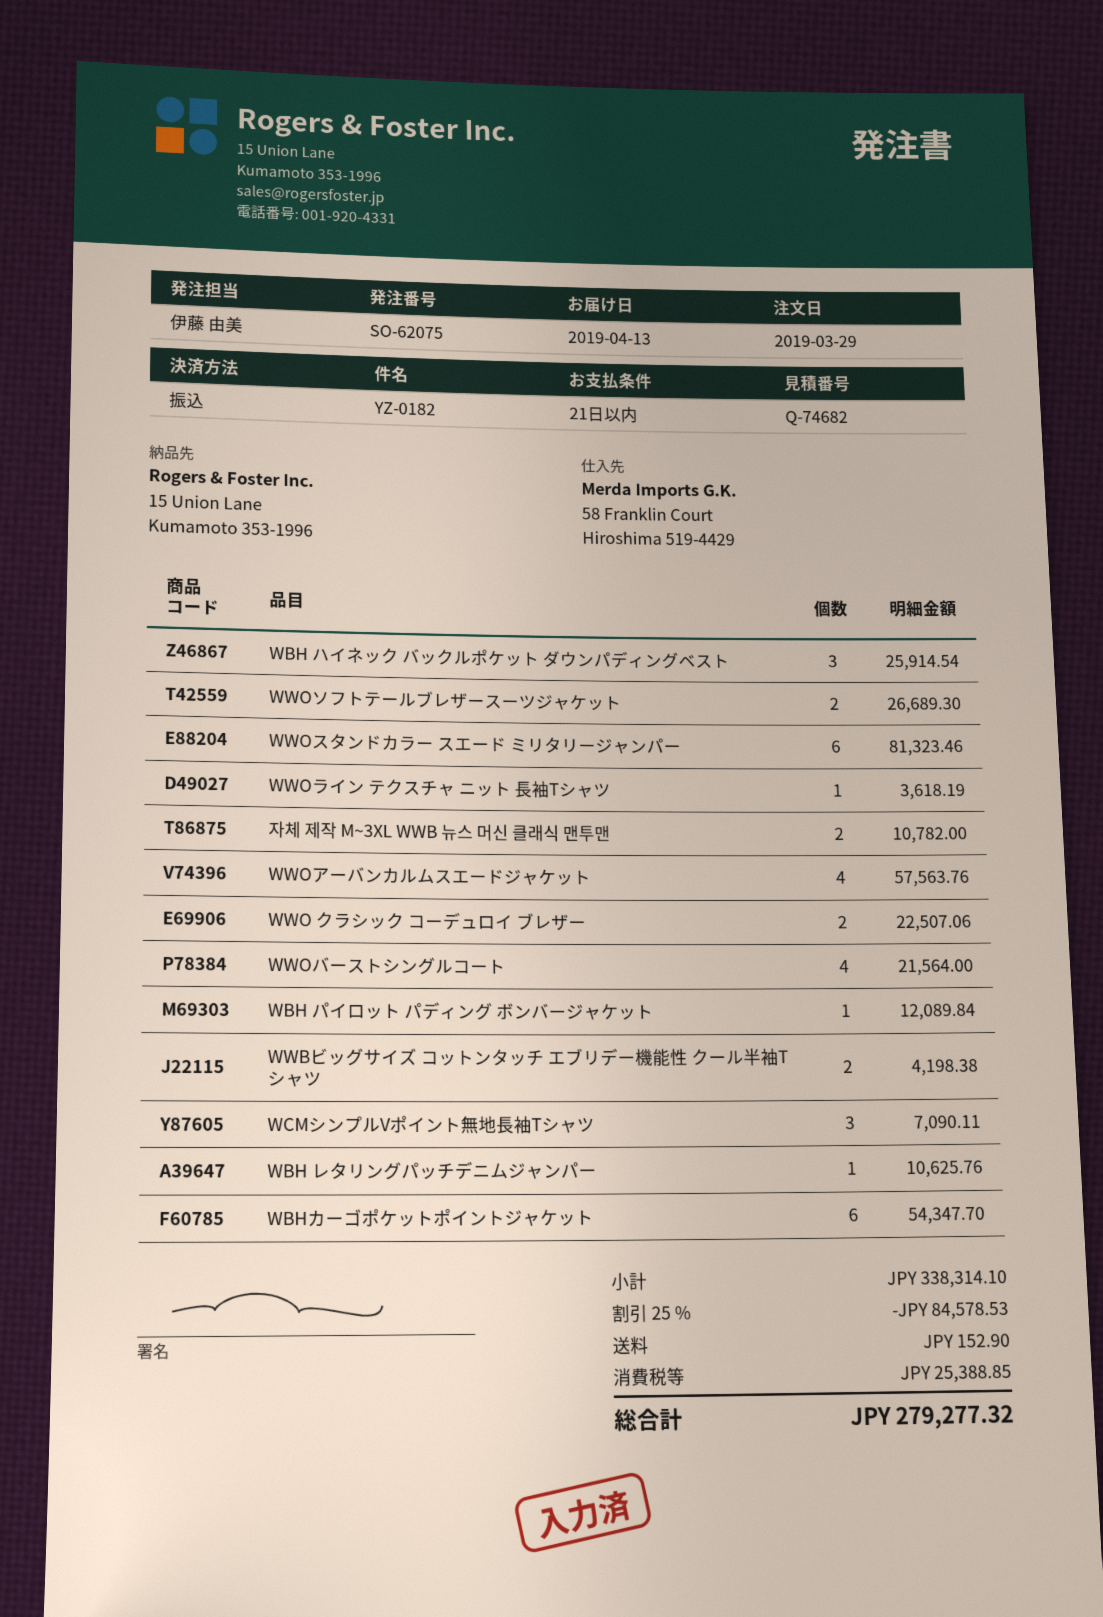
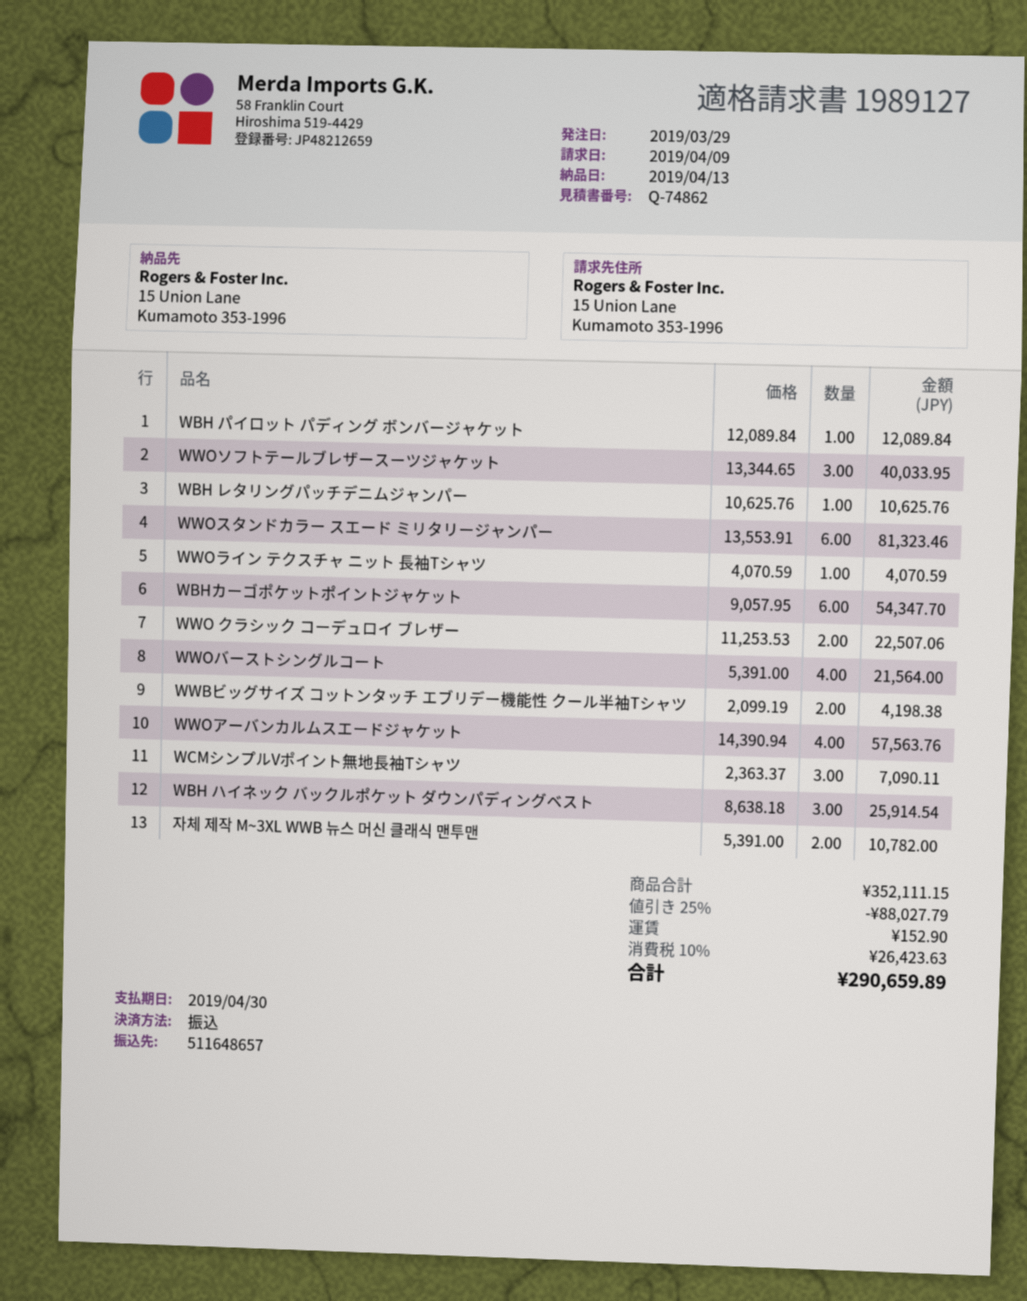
quote number: Q-74682 -> Q-74862
WWOソフトテールブレザースーツジャケット: 2 for 26689.30 -> 3 for 40033.95
WWOライン テクスチャ ニット 長袖Tシャツ: 1 for 3618.19 -> 1 for 4070.59
subtotal: 338314.10 -> 352111.15
discount: 25% = 84578.53 -> 25% = 88027.79
tax: 25388.85 -> 26423.63
total: 279277.32 -> 290659.89

